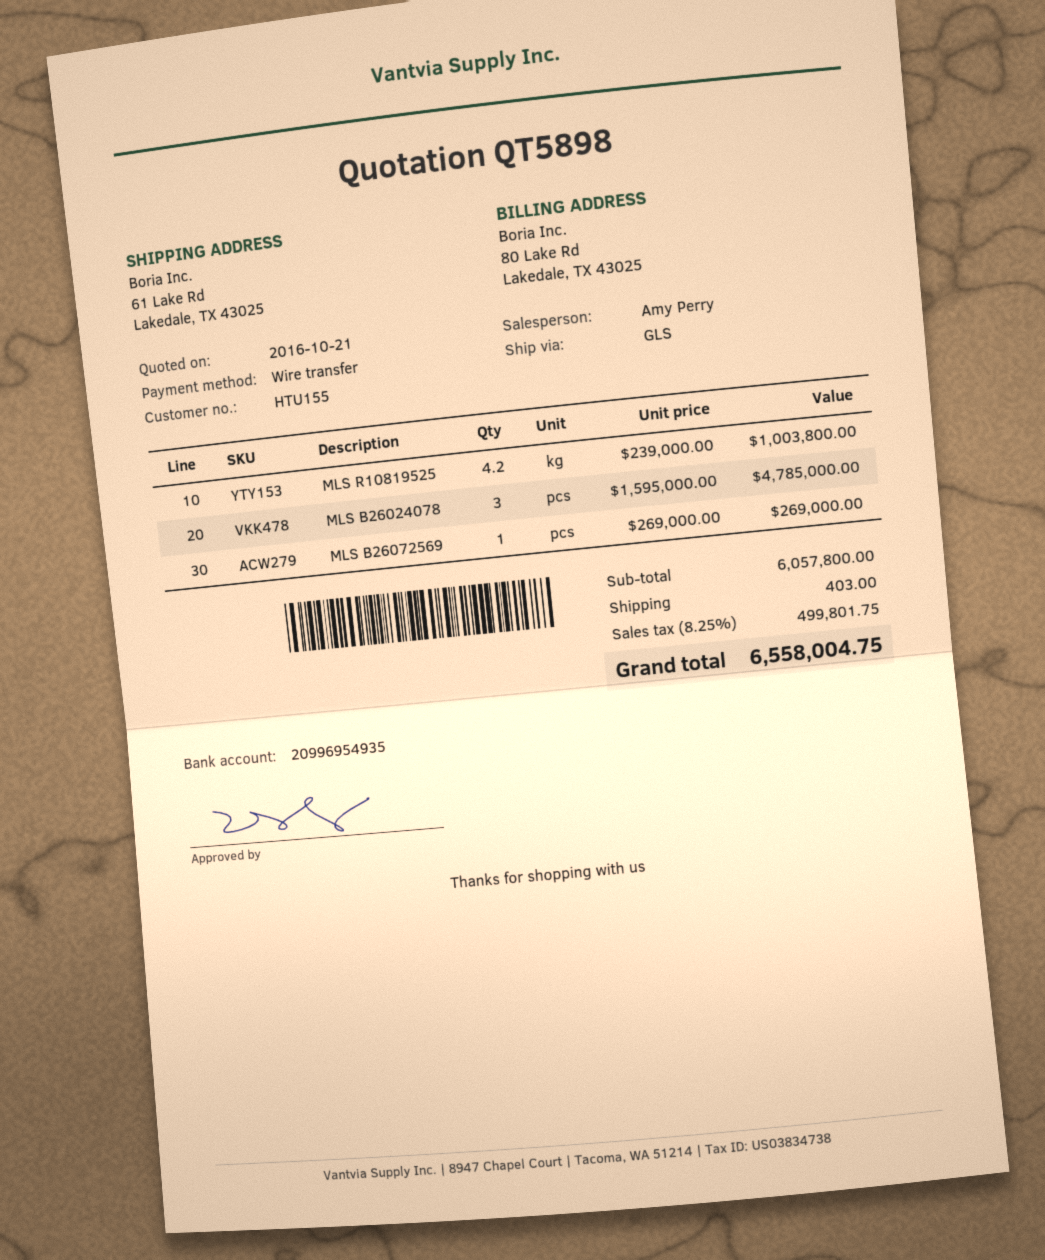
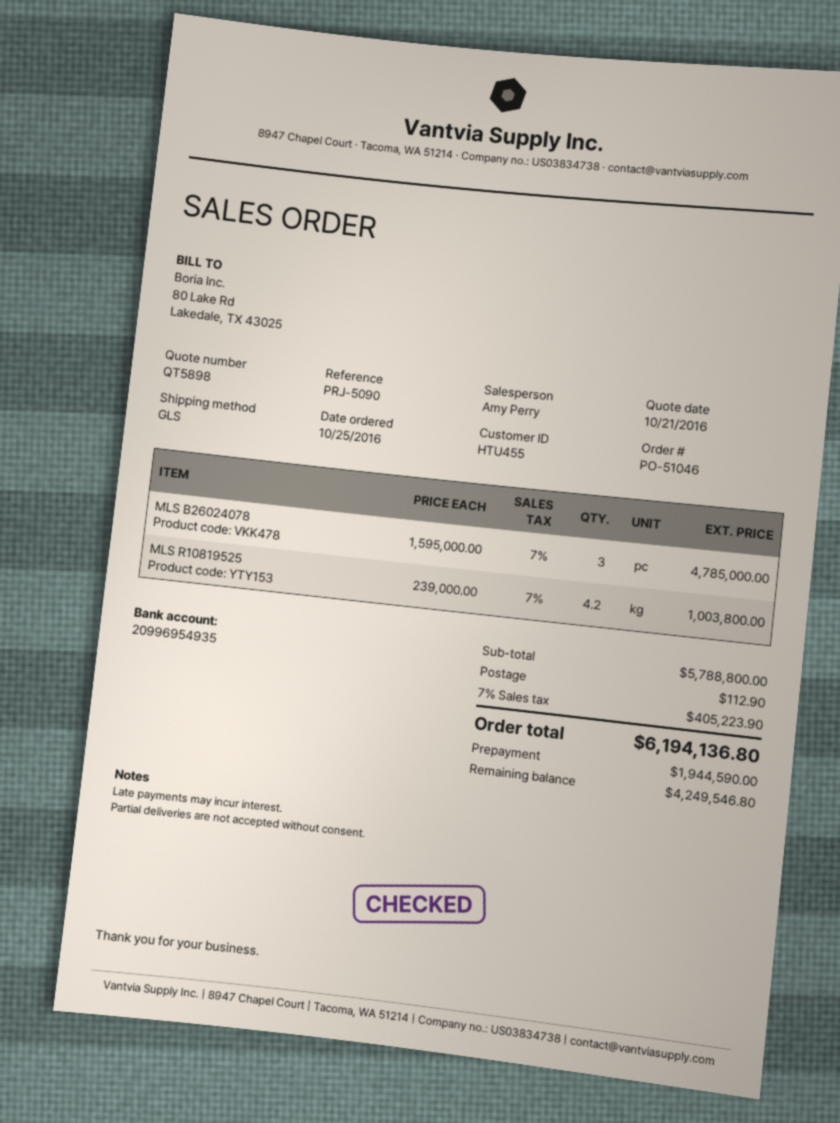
customer number: HTU155 -> HTU455
MLS B26072569: 1 x 269000.00 = 269000.00 -> none
subtotal: 6057800.00 -> 5788800.00
shipping: 403.00 -> 112.90
tax: 8.25% = 499801.75 -> 7% = 405223.90
total: 6558004.75 -> 6194136.80

